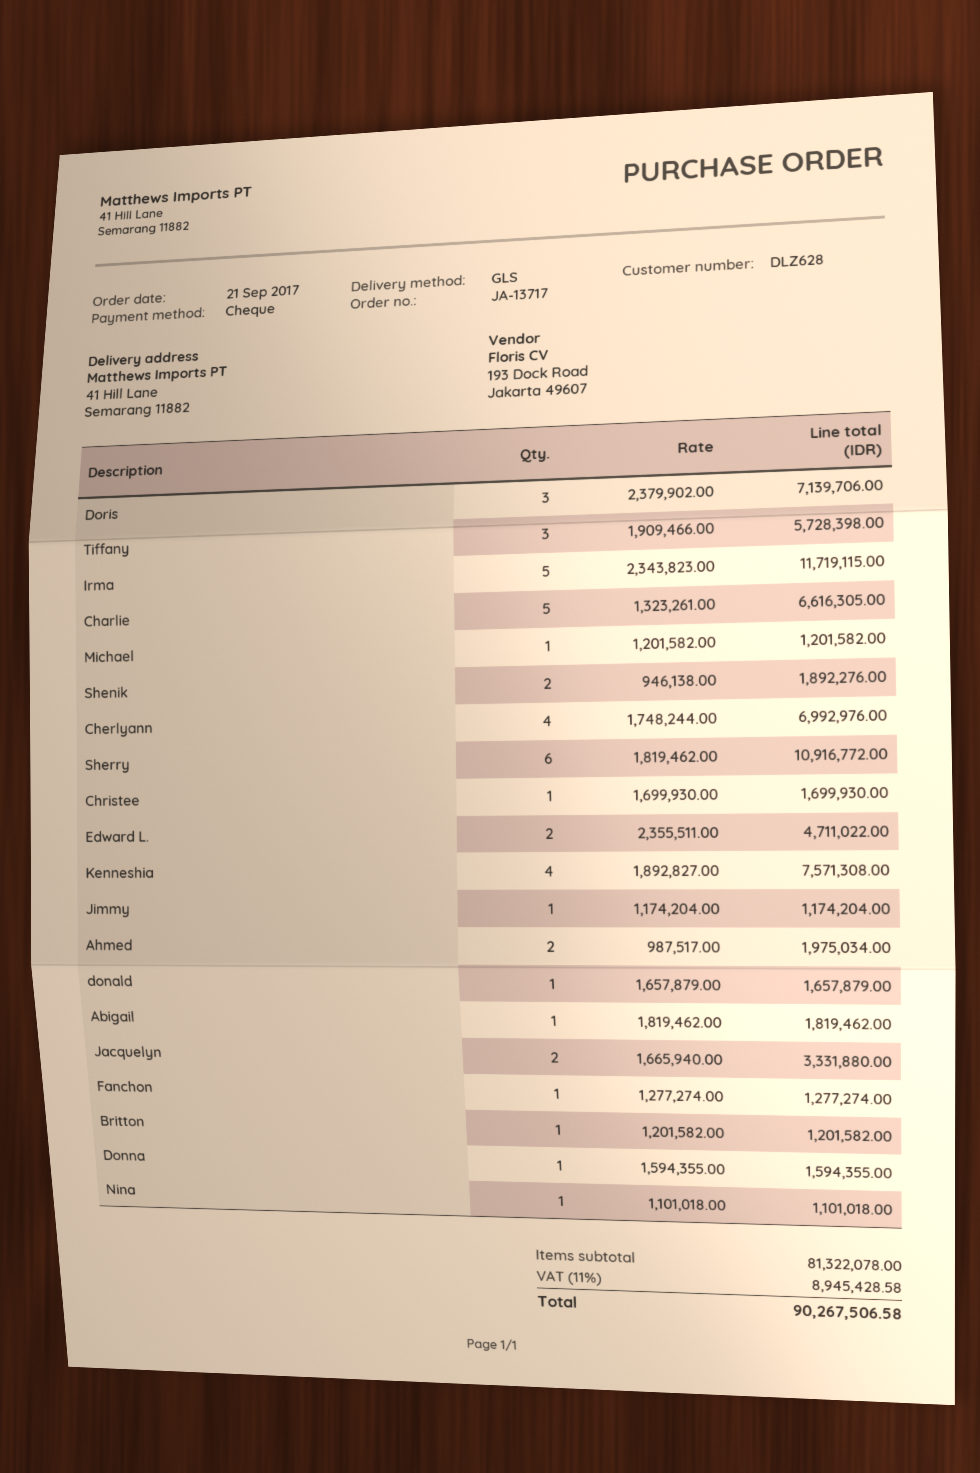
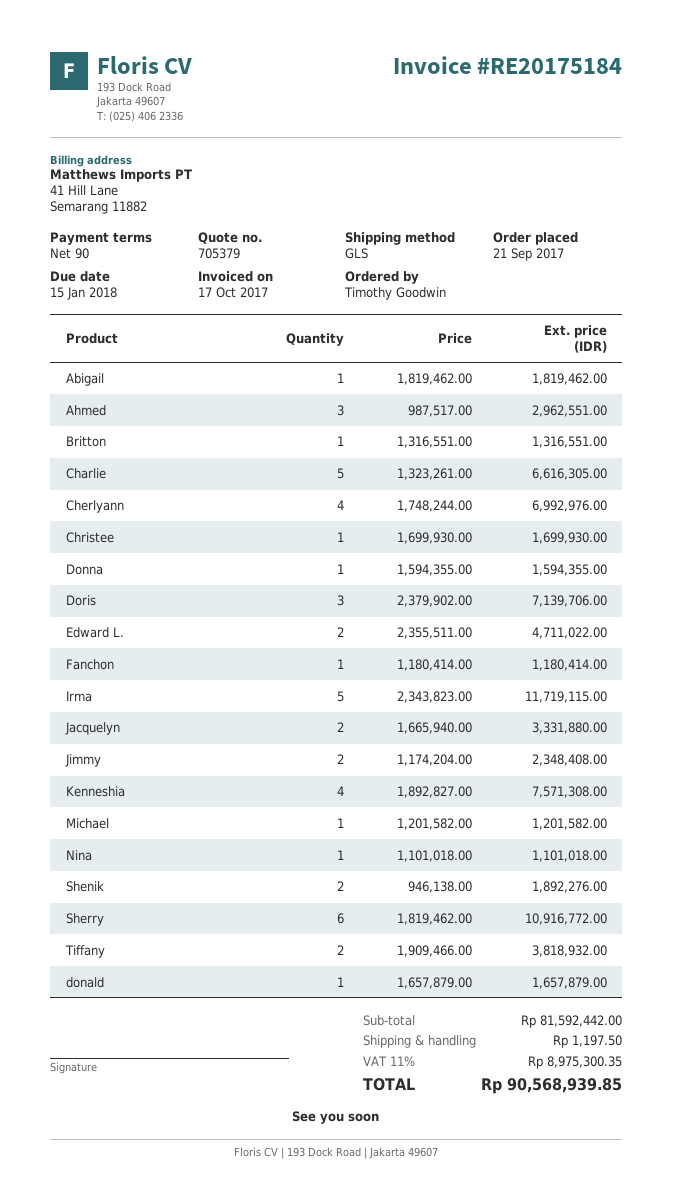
Tiffany: 3 x 1909466.00 = 5728398.00 -> 2 x 1909466.00 = 3818932.00
Jimmy: 1 x 1174204.00 = 1174204.00 -> 2 x 1174204.00 = 2348408.00
Ahmed: 2 x 987517.00 = 1975034.00 -> 3 x 987517.00 = 2962551.00
Fanchon: 1 x 1277274.00 = 1277274.00 -> 1 x 1180414.00 = 1180414.00
Britton: 1 x 1201582.00 = 1201582.00 -> 1 x 1316551.00 = 1316551.00
subtotal: 81322078.00 -> 81592442.00
shipping: none -> 1197.50
tax: 11% = 8945428.58 -> 11% = 8975300.35
total: 90267506.58 -> 90568939.85

